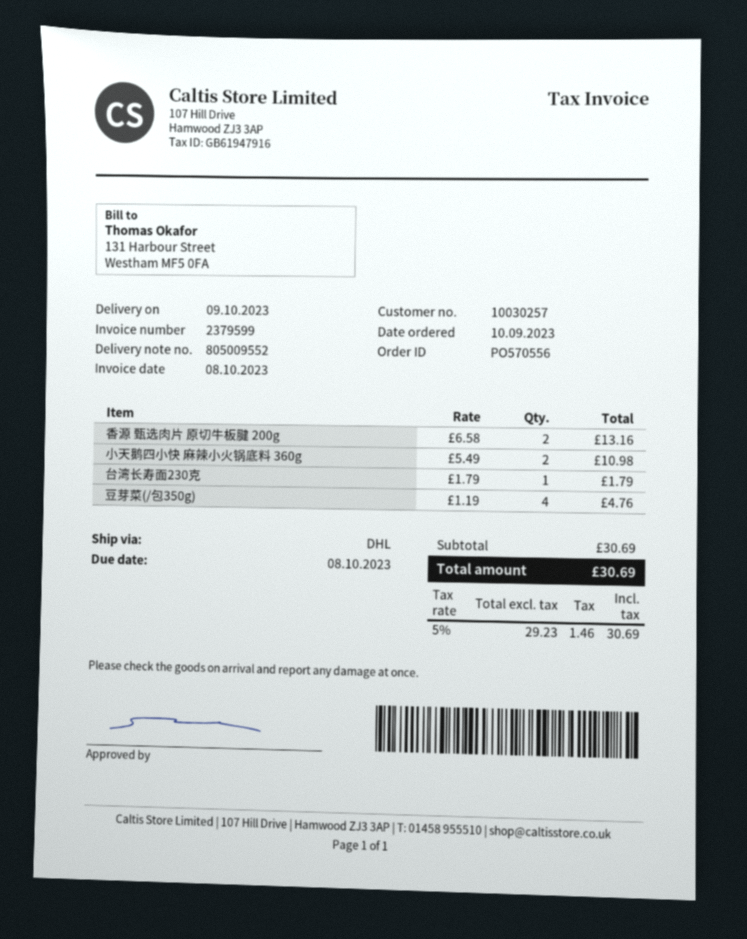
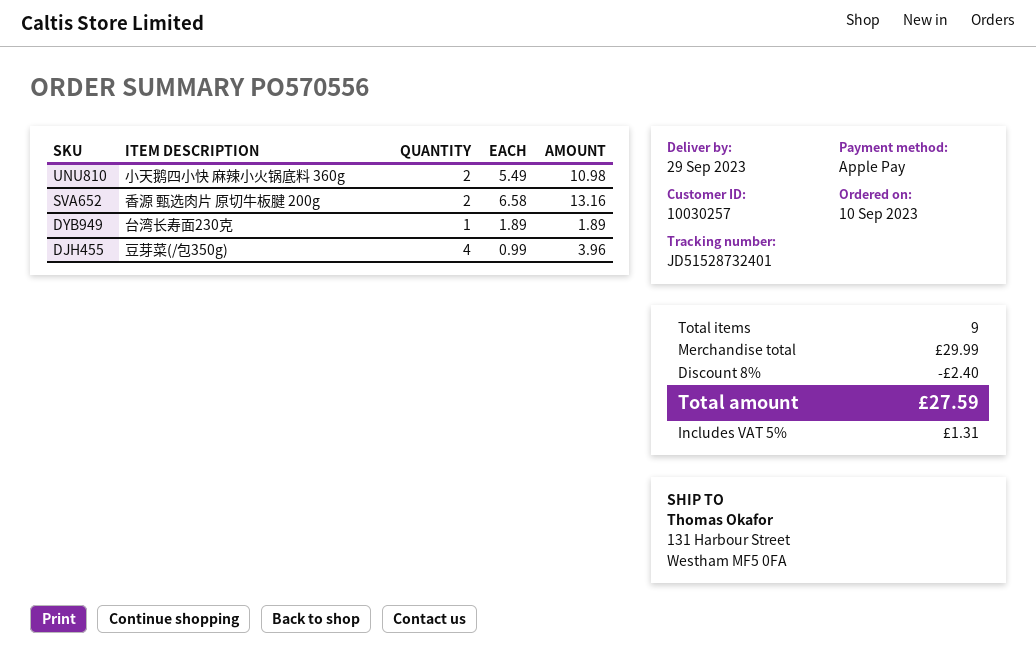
delivery date: 2023-10-09 -> 2023-09-29
台湾长寿面230克: 1 x 1.79 = 1.79 -> 1 x 1.89 = 1.89
豆芽菜(/包350g): 4 x 1.19 = 4.76 -> 4 x 0.99 = 3.96
subtotal: 30.69 -> 29.99
discount: none -> 8% = 2.40
tax: 5% = 1.46 -> 5% = 1.31
total: 30.69 -> 27.59

